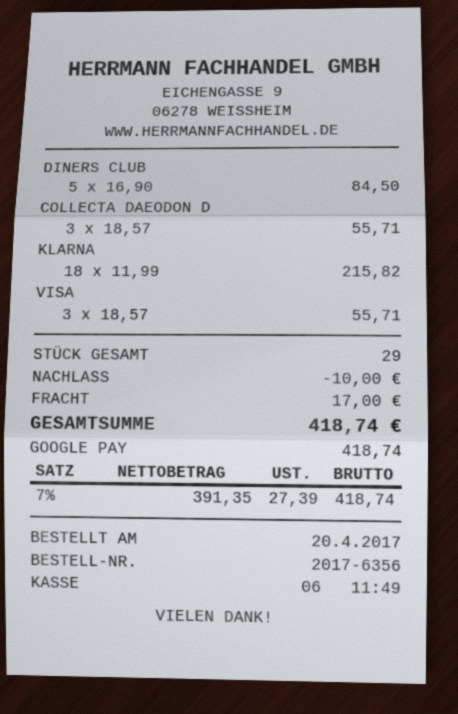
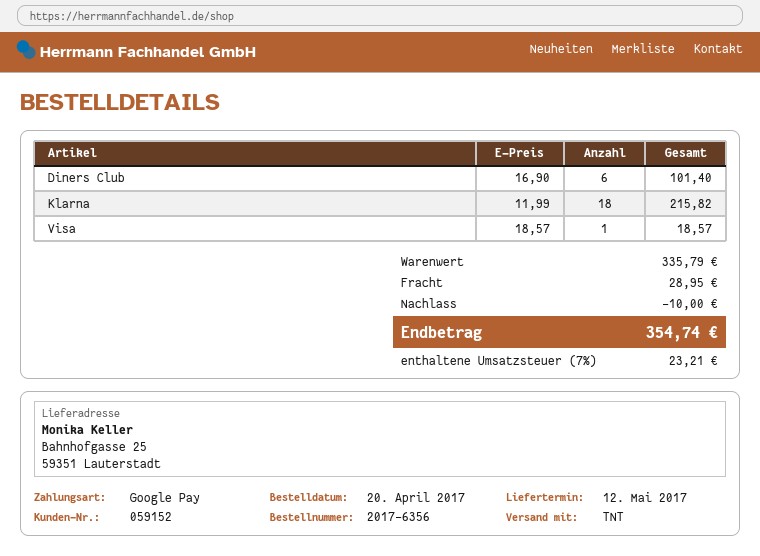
DINERS CLUB: 5 x 16.90 = 84.50 -> 6 x 16.90 = 101.40
COLLECTA DAEODON D: 3 x 18.57 = 55.71 -> none
VISA: 3 x 18.57 = 55.71 -> 1 x 18.57 = 18.57
shipping: 17.00 -> 28.95
tax: 7% = 27.39 -> 7% = 23.21
total: 418.74 -> 354.74

